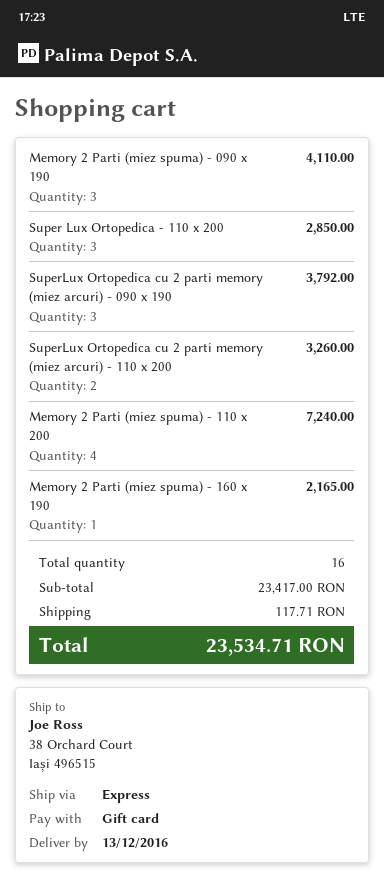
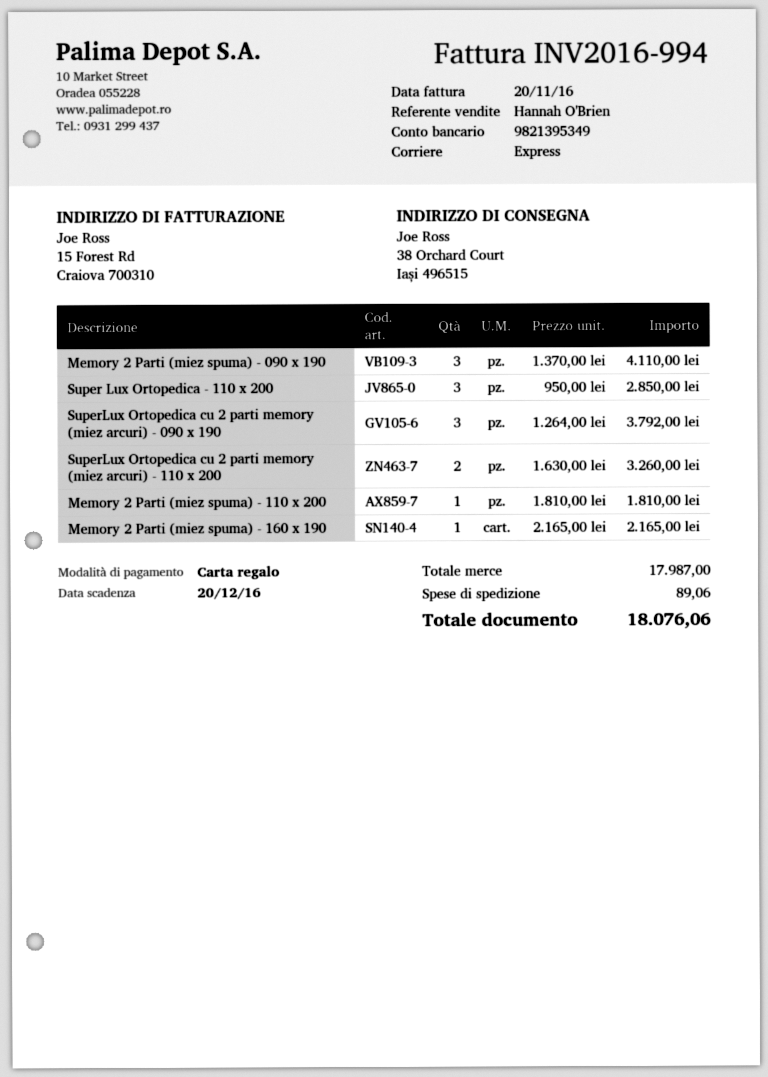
Memory 2 Parti (miez spuma) - 110 x 200: 4 for 7240.00 -> 1 for 1810.00
subtotal: 23417.00 -> 17987.00
shipping: 117.71 -> 89.06
total: 23534.71 -> 18076.06

